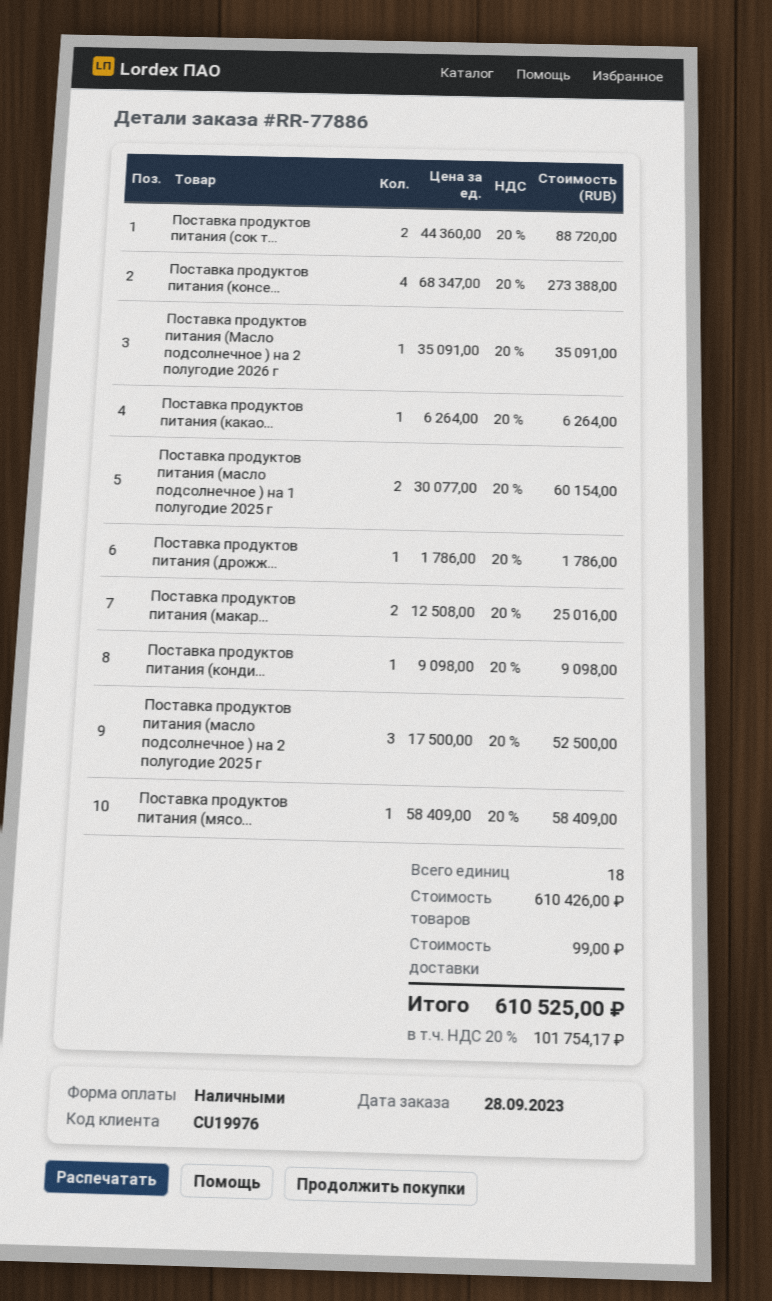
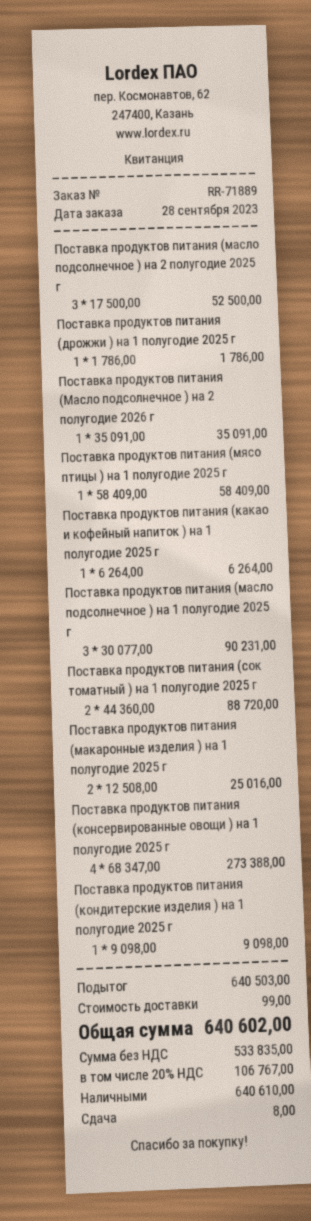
order number: RR-77886 -> RR-71889
Поставка продуктов питания (масло подсолнечное ) на 1 полугодие 2025 г: 2 x 30077.00 = 60154.00 -> 3 x 30077.00 = 90231.00
subtotal: 610426.00 -> 640503.00
tax: 20% = 101754.17 -> 20% = 106767.00
total: 610525.00 -> 640602.00

